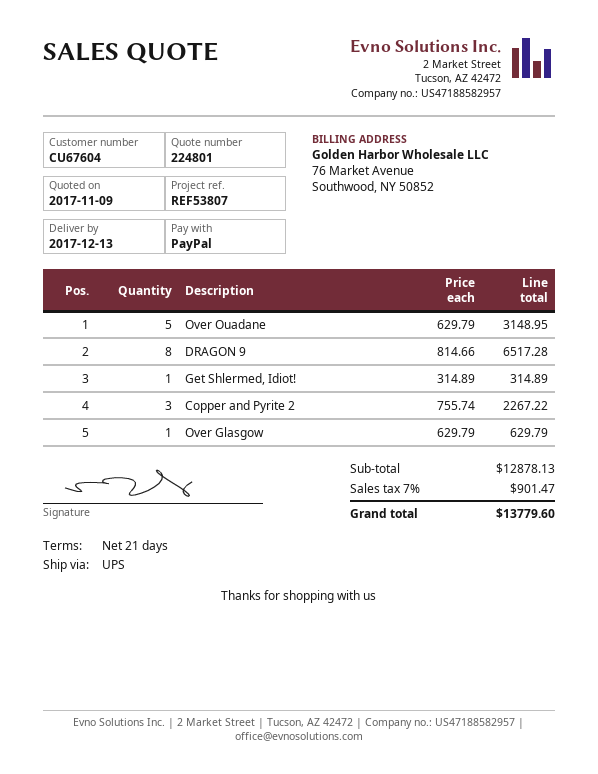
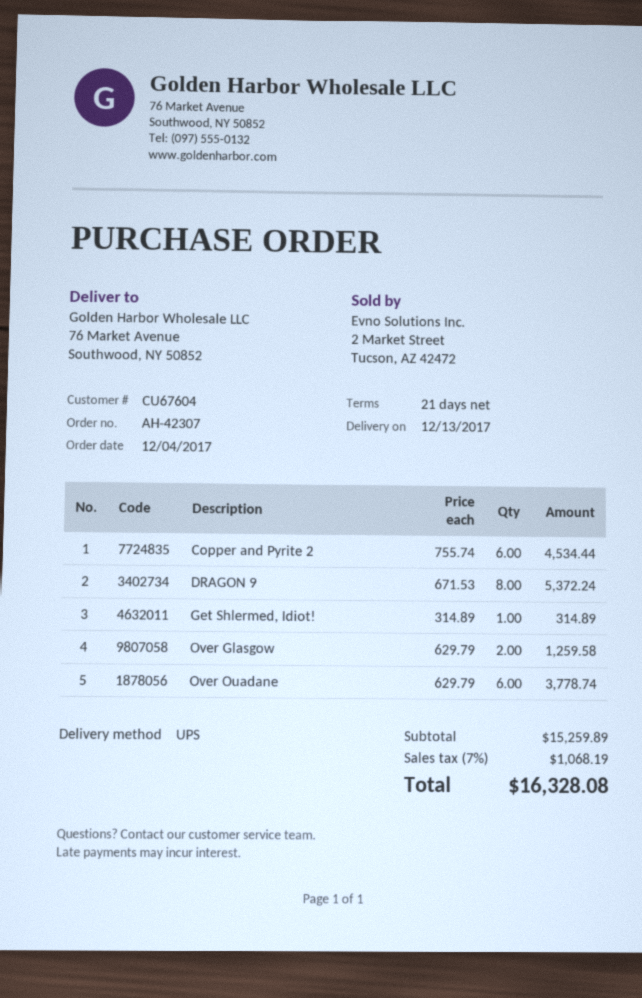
Over Ouadane: 5 x 629.79 = 3148.95 -> 6 x 629.79 = 3778.74
DRAGON 9: 8 x 814.66 = 6517.28 -> 8 x 671.53 = 5372.24
Copper and Pyrite 2: 3 x 755.74 = 2267.22 -> 6 x 755.74 = 4534.44
Over Glasgow: 1 x 629.79 = 629.79 -> 2 x 629.79 = 1259.58
subtotal: 12878.13 -> 15259.89
tax: 7% = 901.47 -> 7% = 1068.19
total: 13779.60 -> 16328.08

